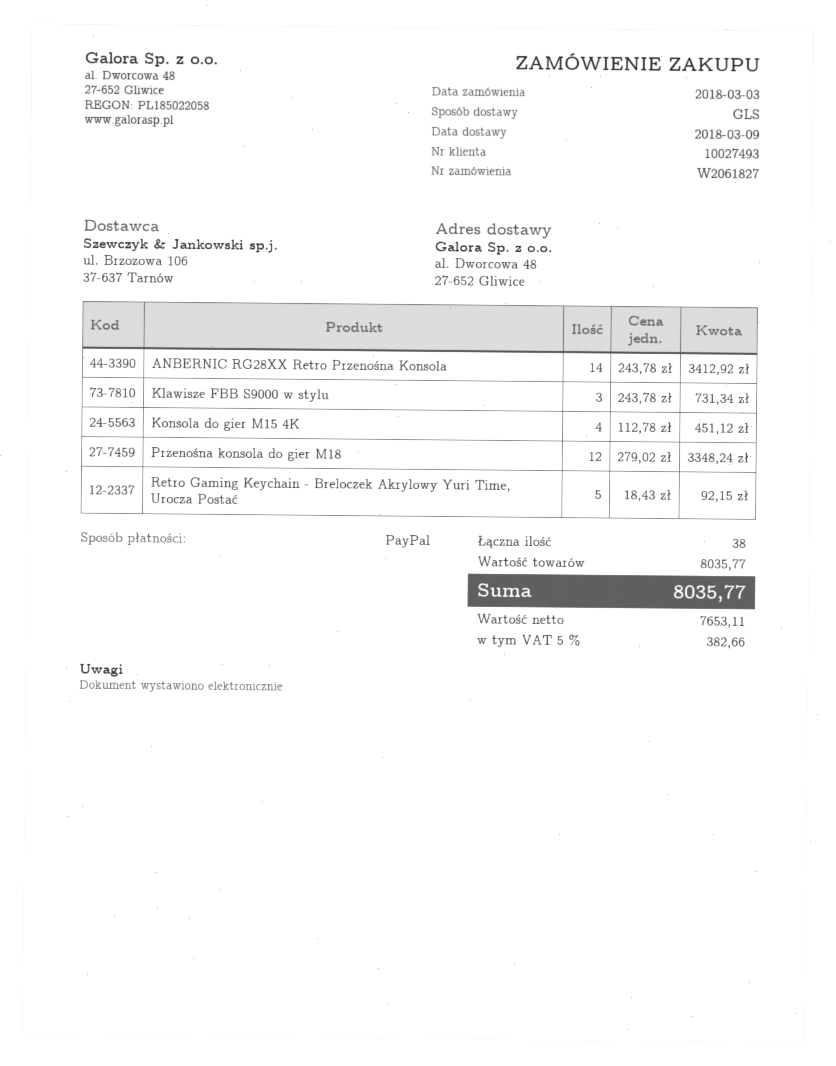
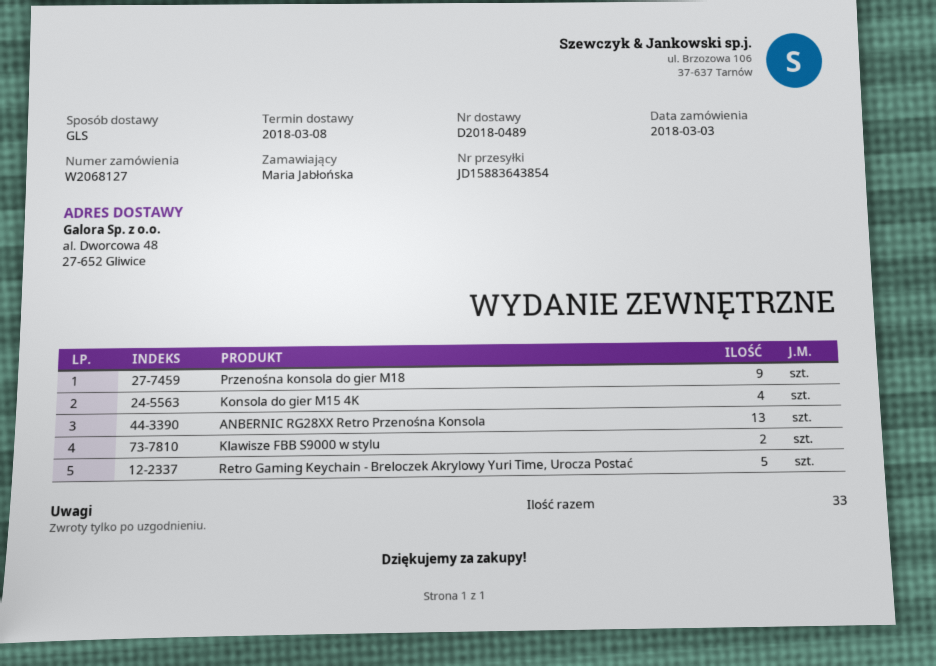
order number: W2061827 -> W2068127
delivery date: 2018-03-09 -> 2018-03-08
ANBERNIC RG28XX Retro Przenośna Konsola: 14 -> 13
Klawisze FBB S9000 w stylu: 3 -> 2
Przenośna konsola do gier M18: 12 -> 9
total quantity: 38 -> 33

